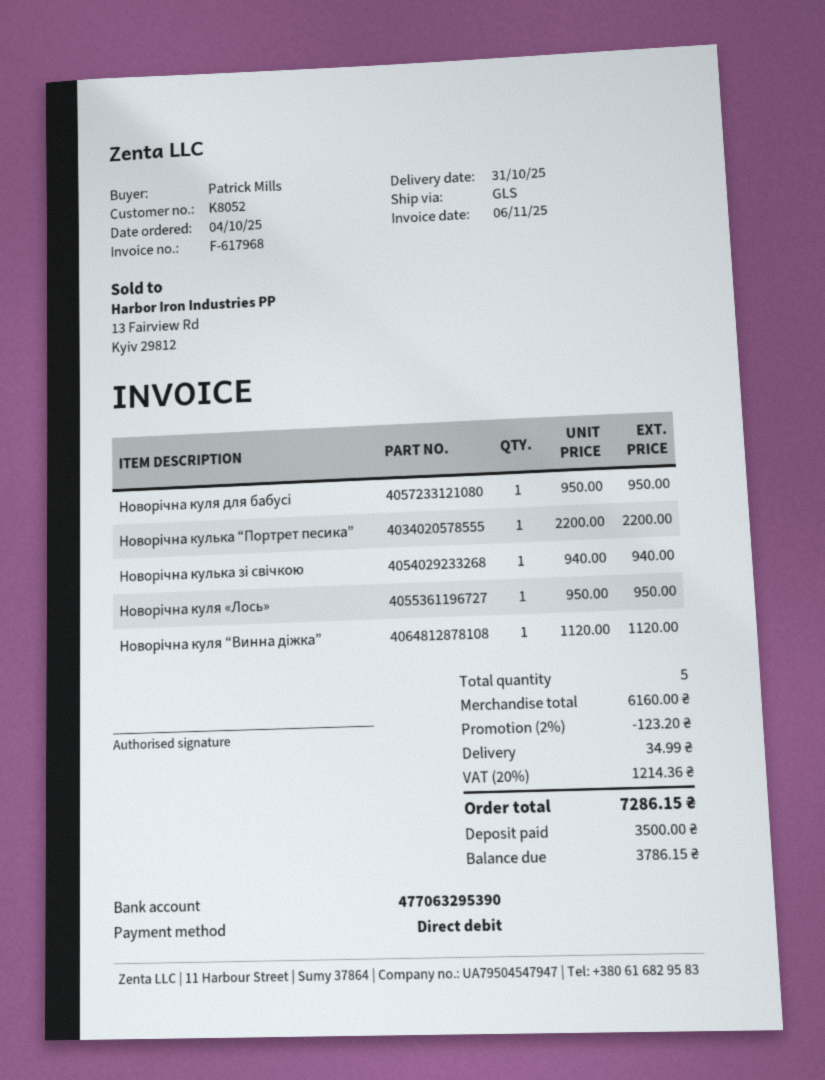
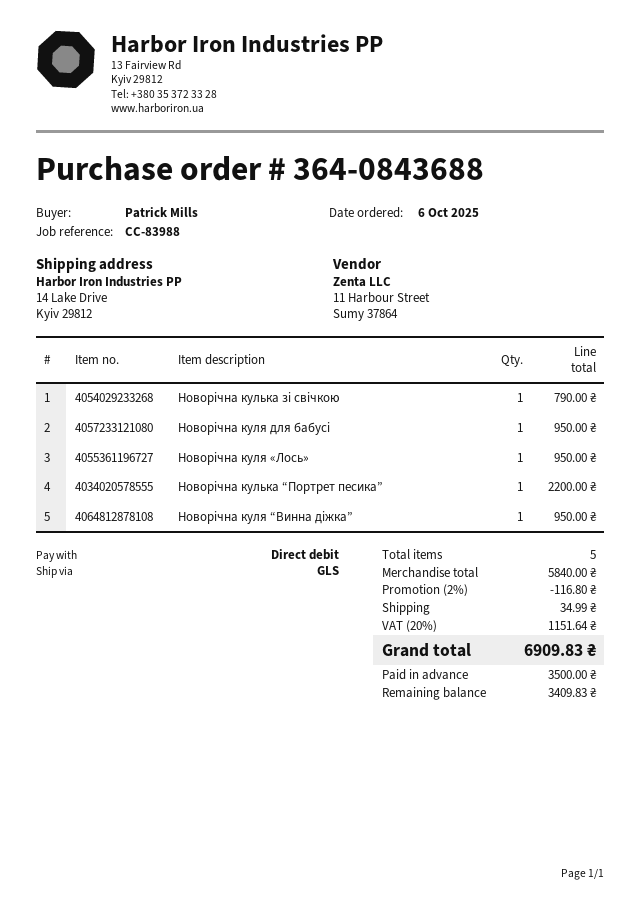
order date: 2025-10-04 -> 2025-10-06
Новорічна кулька зі свічкою: 1 for 940.00 -> 1 for 790.00
Новорічна куля “Винна діжка”: 1 for 1120.00 -> 1 for 950.00
subtotal: 6160.00 -> 5840.00
discount: 2% = 123.20 -> 2% = 116.80
tax: 20% = 1214.36 -> 20% = 1151.64
total: 7286.15 -> 6909.83
balance: 3786.15 -> 3409.83

